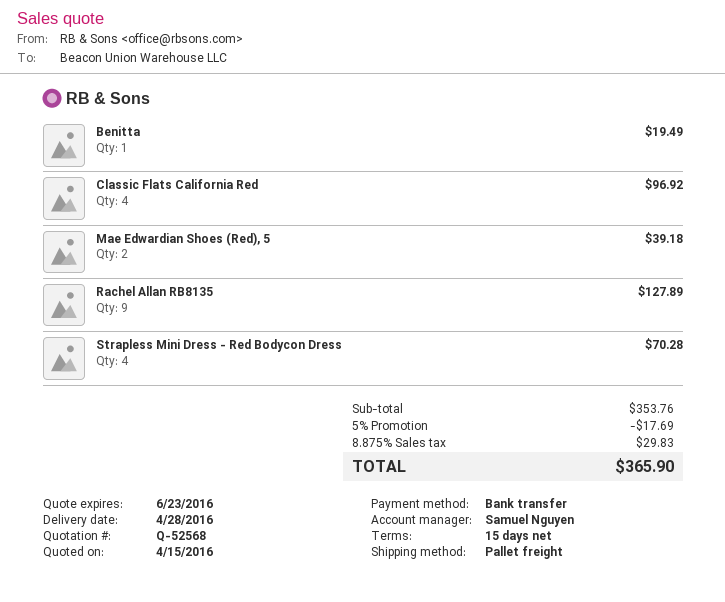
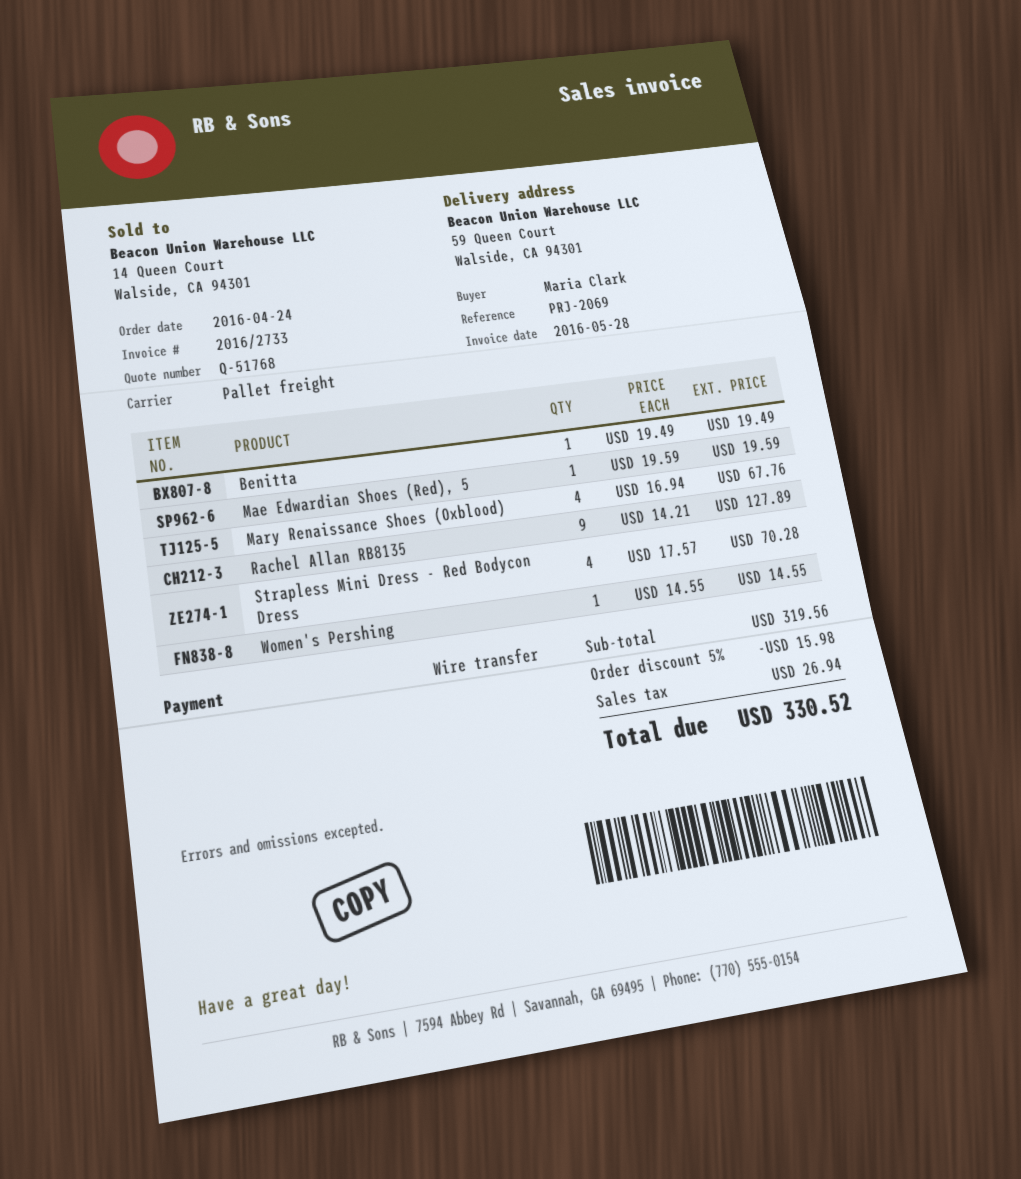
quote number: Q-52568 -> Q-51768
Classic Flats California Red: 4 for 96.92 -> none
Mae Edwardian Shoes (Red), 5: 2 for 39.18 -> 1 for 19.59
Mary Renaissance Shoes (Oxblood): none -> 4 for 67.76
Women's Pershing: none -> 1 for 14.55
subtotal: 353.76 -> 319.56
discount: 5% = 17.69 -> 5% = 15.98
tax: 29.83 -> 26.94
total: 365.90 -> 330.52

